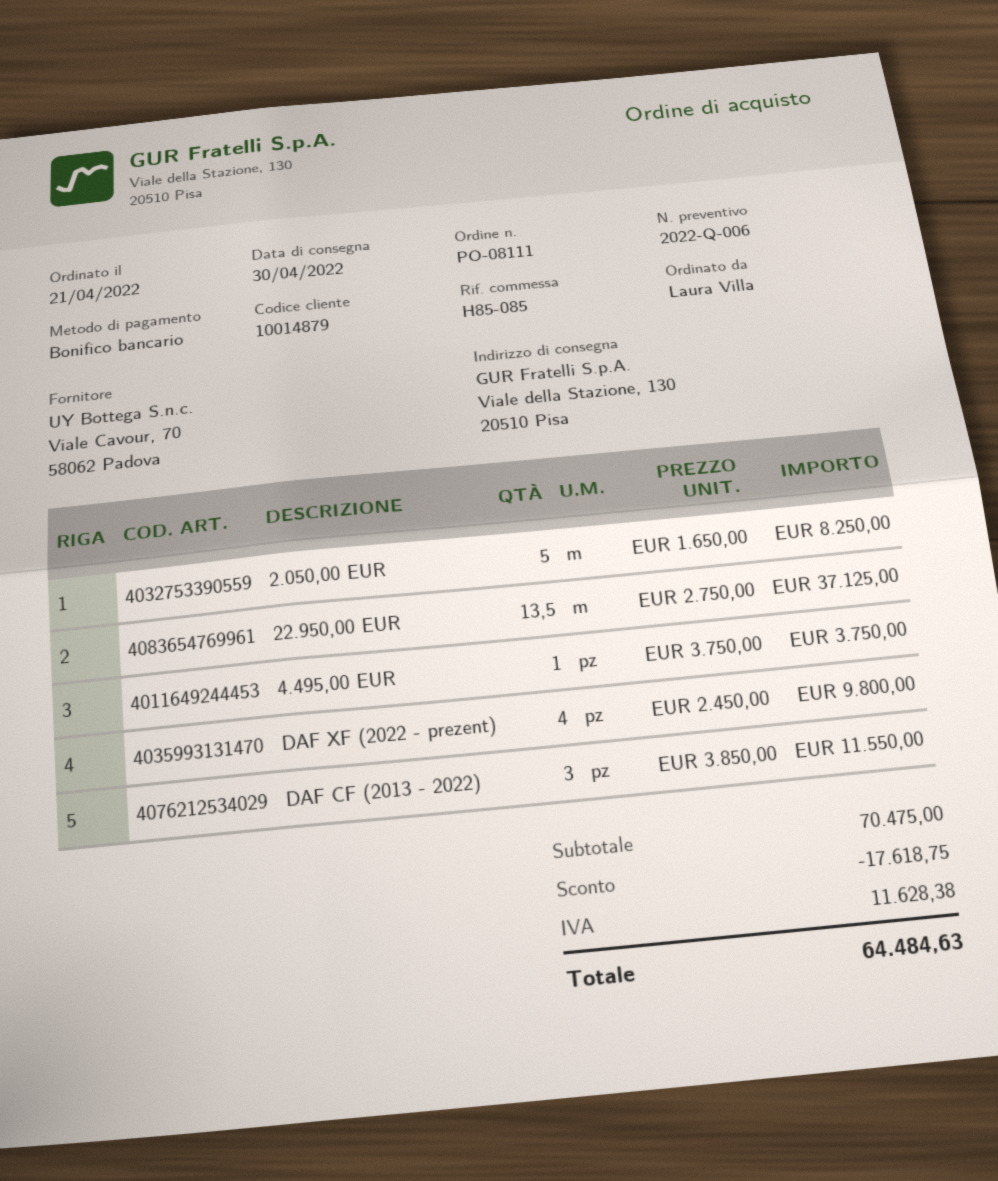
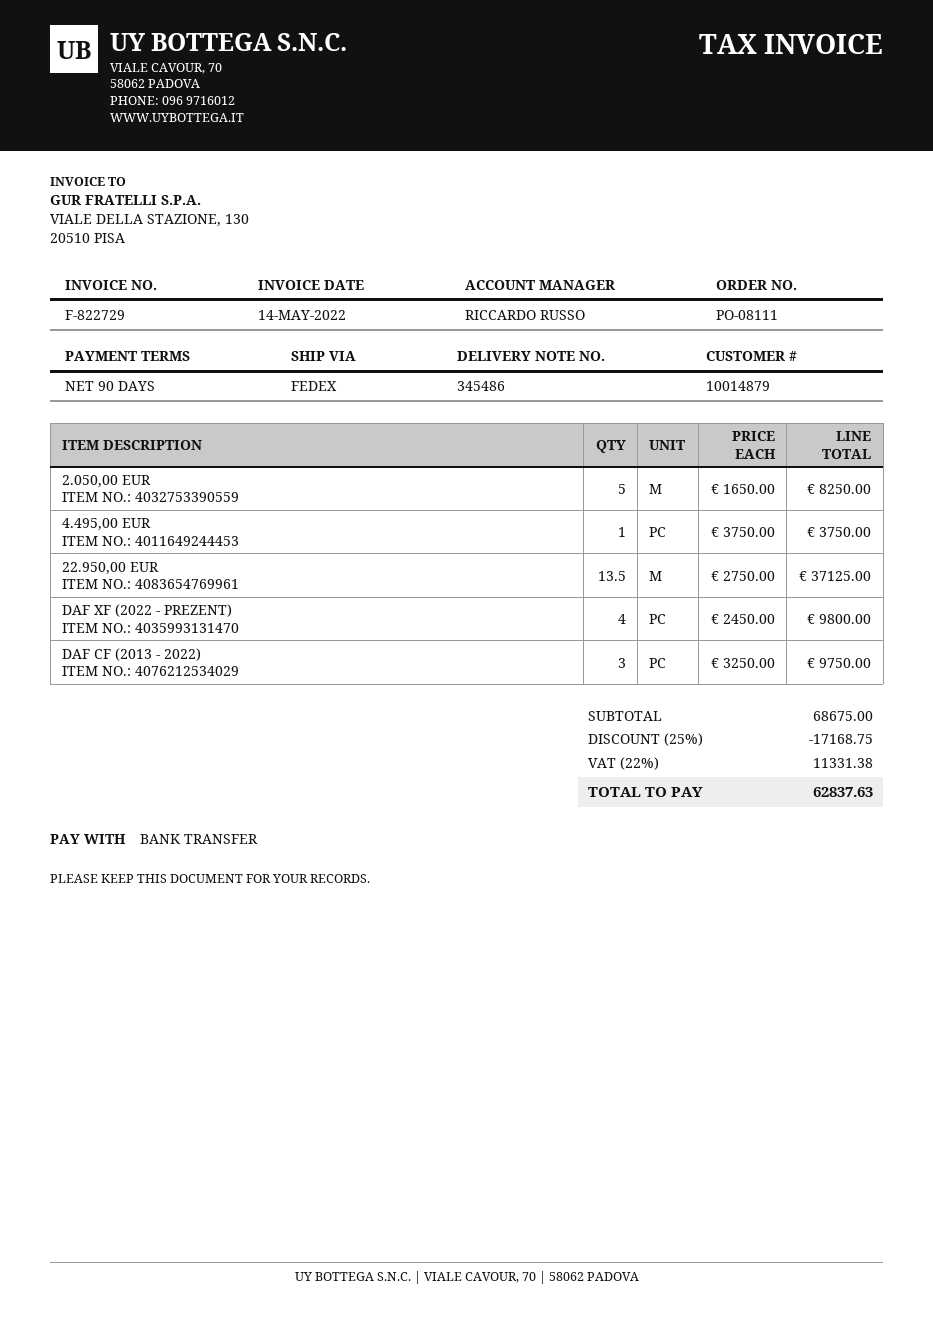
DAF CF (2013 - 2022): 3 x 3850.00 = 11550.00 -> 3 x 3250.00 = 9750.00
subtotal: 70475.00 -> 68675.00
discount: 17618.75 -> 17168.75
tax: 11628.38 -> 11331.38
total: 64484.63 -> 62837.63

